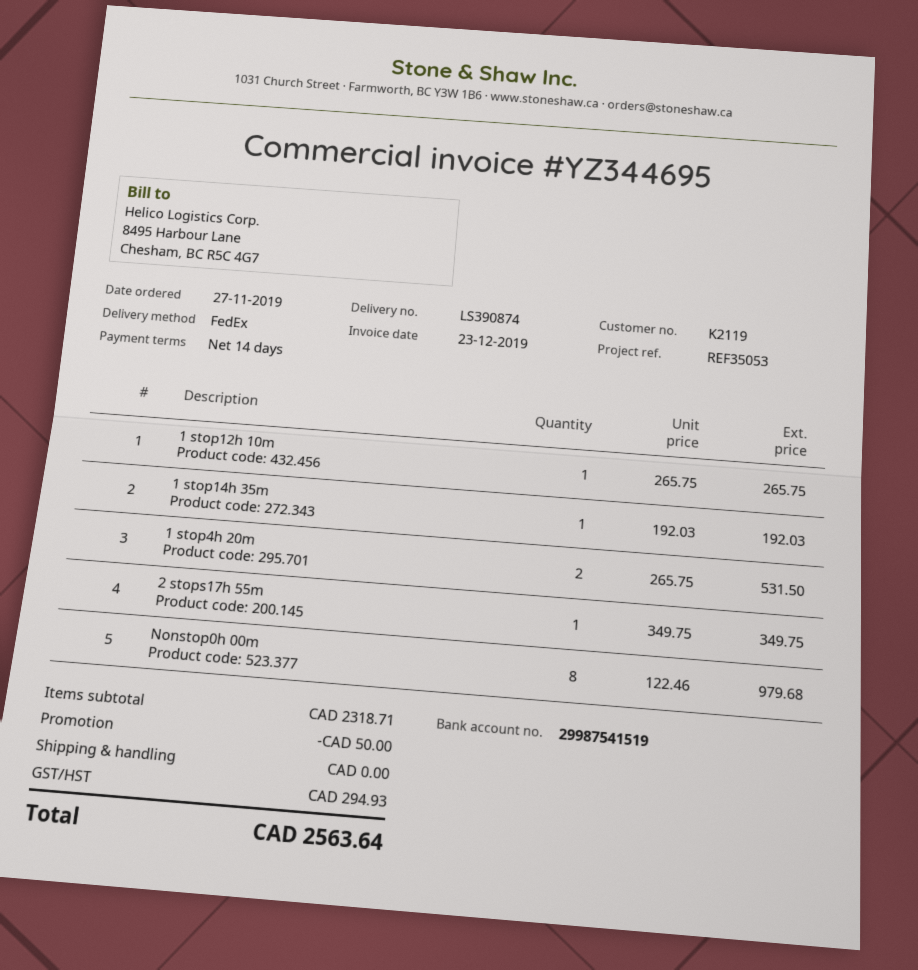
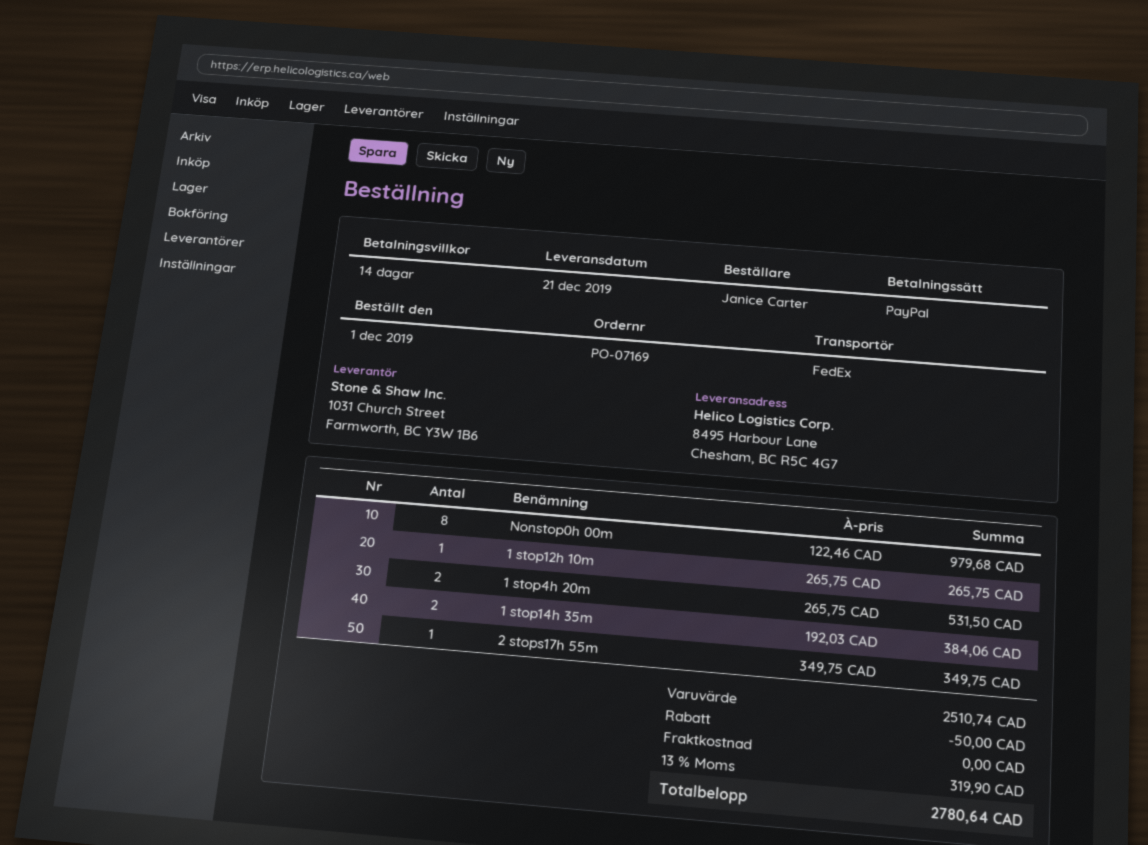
order date: 2019-11-27 -> 2019-12-01
1 stop14h 35m: 1 x 192.03 = 192.03 -> 2 x 192.03 = 384.06
subtotal: 2318.71 -> 2510.74
tax: 294.93 -> 319.90
total: 2563.64 -> 2780.64

